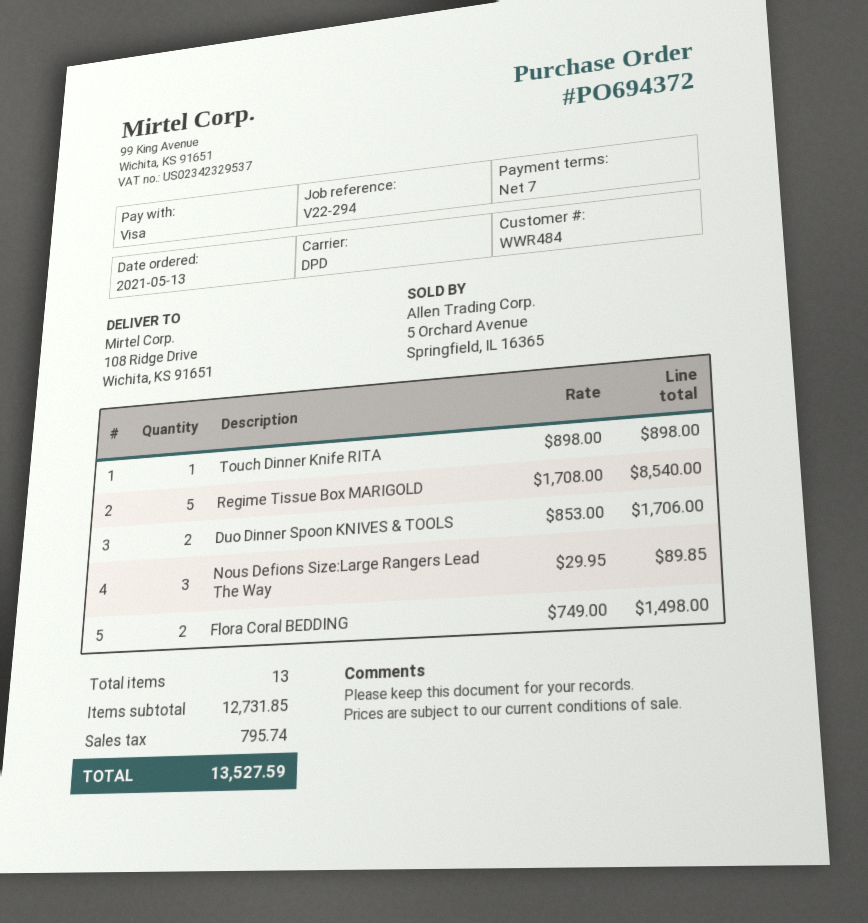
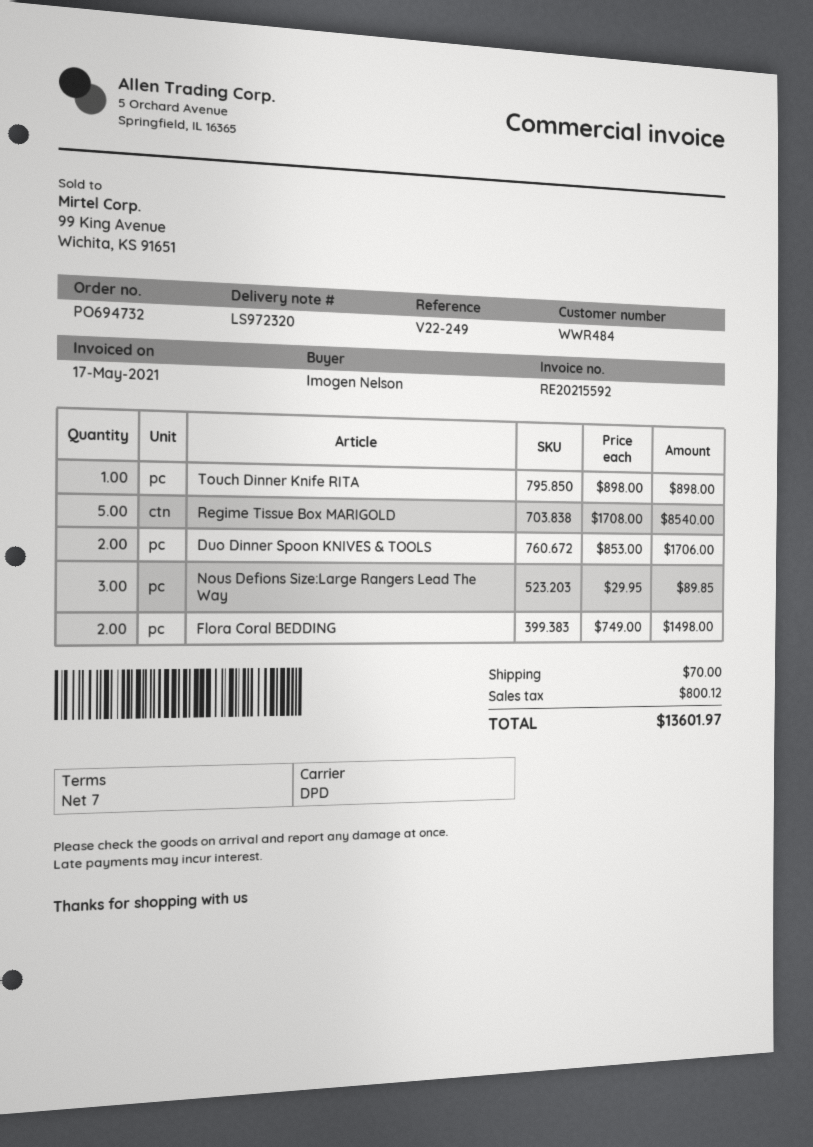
order number: PO694372 -> PO694732
reference: V22-294 -> V22-249
shipping: none -> 70.00
tax: 795.74 -> 800.12
total: 13527.59 -> 13601.97

